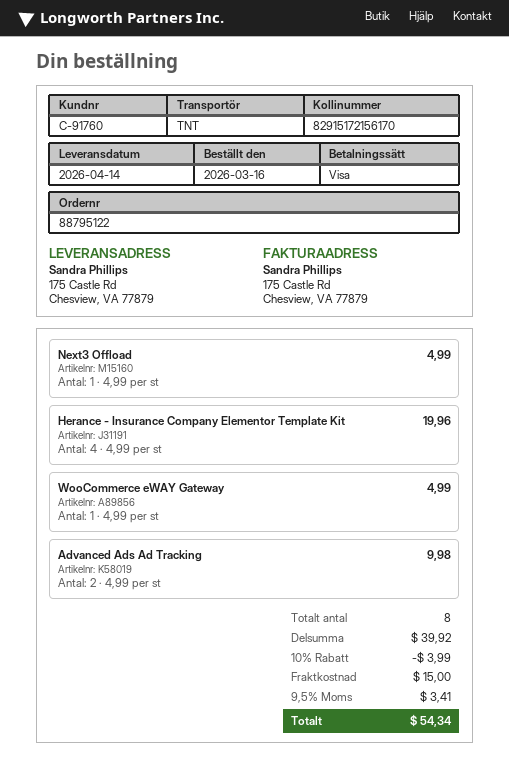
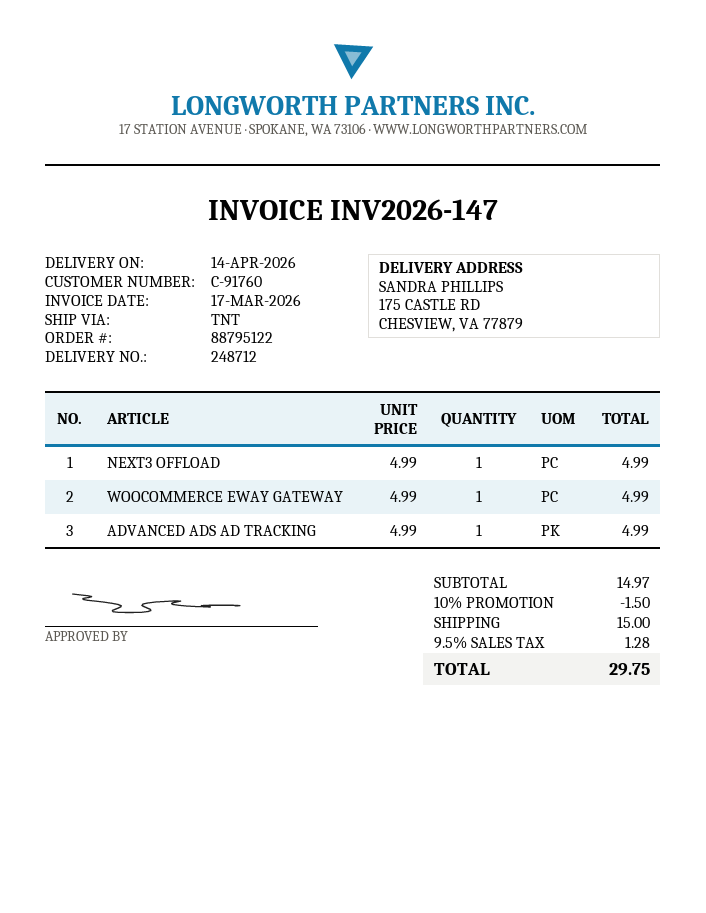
Herance - Insurance Company Elementor Template Kit: 4 x 4.99 = 19.96 -> none
Advanced Ads Ad Tracking: 2 x 4.99 = 9.98 -> 1 x 4.99 = 4.99
subtotal: 39.92 -> 14.97
discount: 10% = 3.99 -> 10% = 1.50
tax: 9.5% = 3.41 -> 9.5% = 1.28
total: 54.34 -> 29.75

